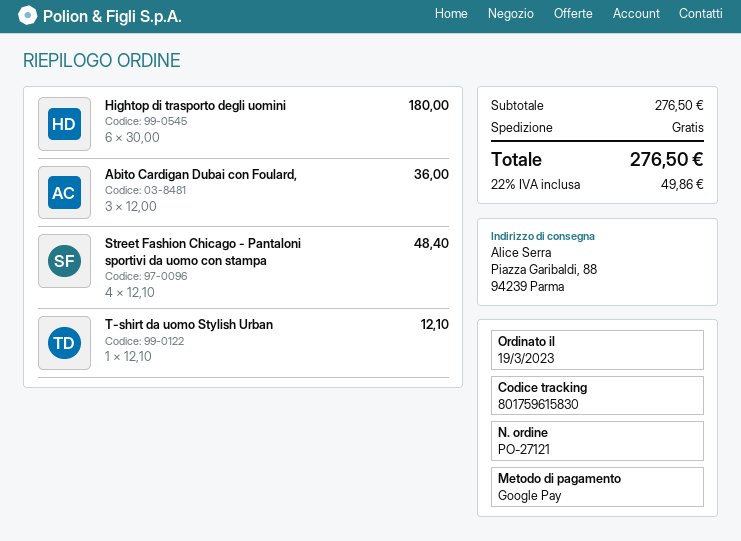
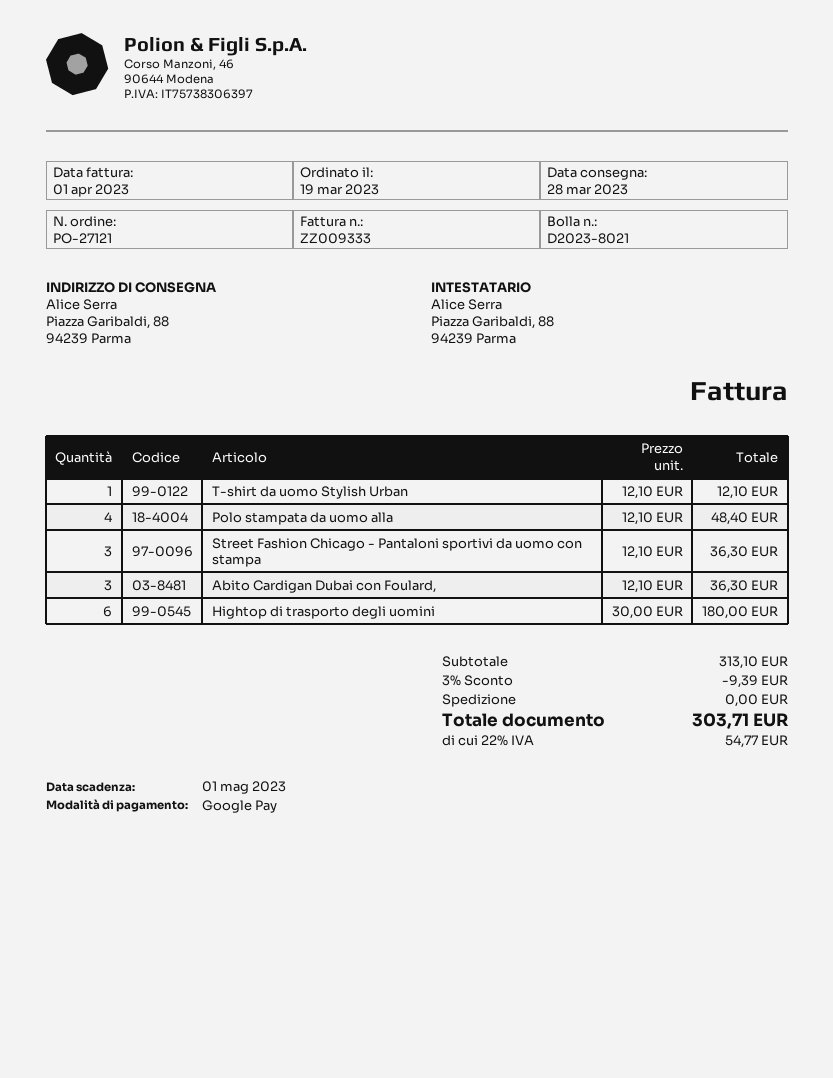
Abito Cardigan Dubai con Foulard,: 3 x 12.00 = 36.00 -> 3 x 12.10 = 36.30
Street Fashion Chicago - Pantaloni sportivi da uomo con stampa: 4 x 12.10 = 48.40 -> 3 x 12.10 = 36.30
Polo stampata da uomo alla: none -> 4 x 12.10 = 48.40
subtotal: 276.50 -> 313.10
discount: none -> 3% = 9.39
tax: 22% = 49.86 -> 22% = 54.77
total: 276.50 -> 303.71

